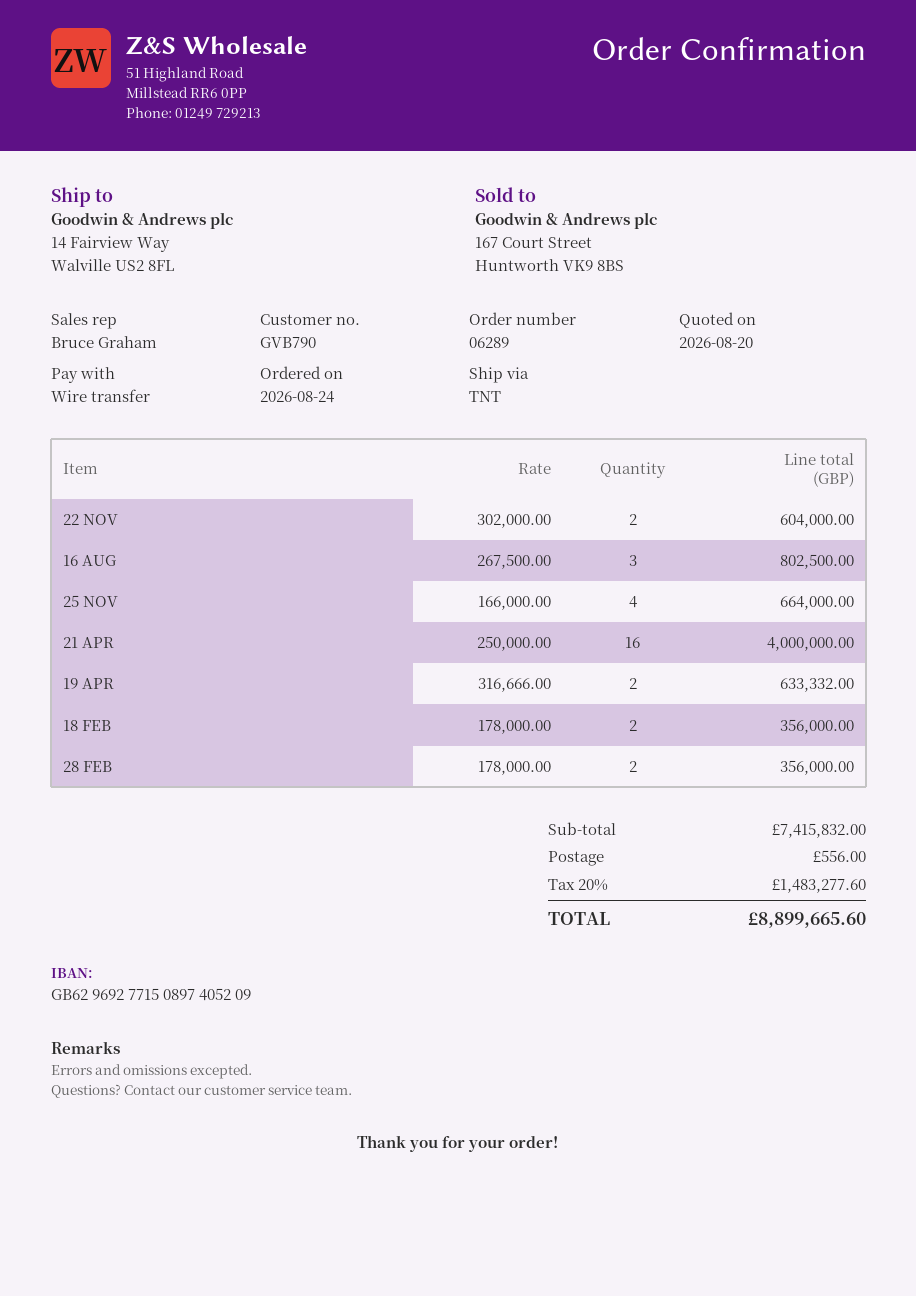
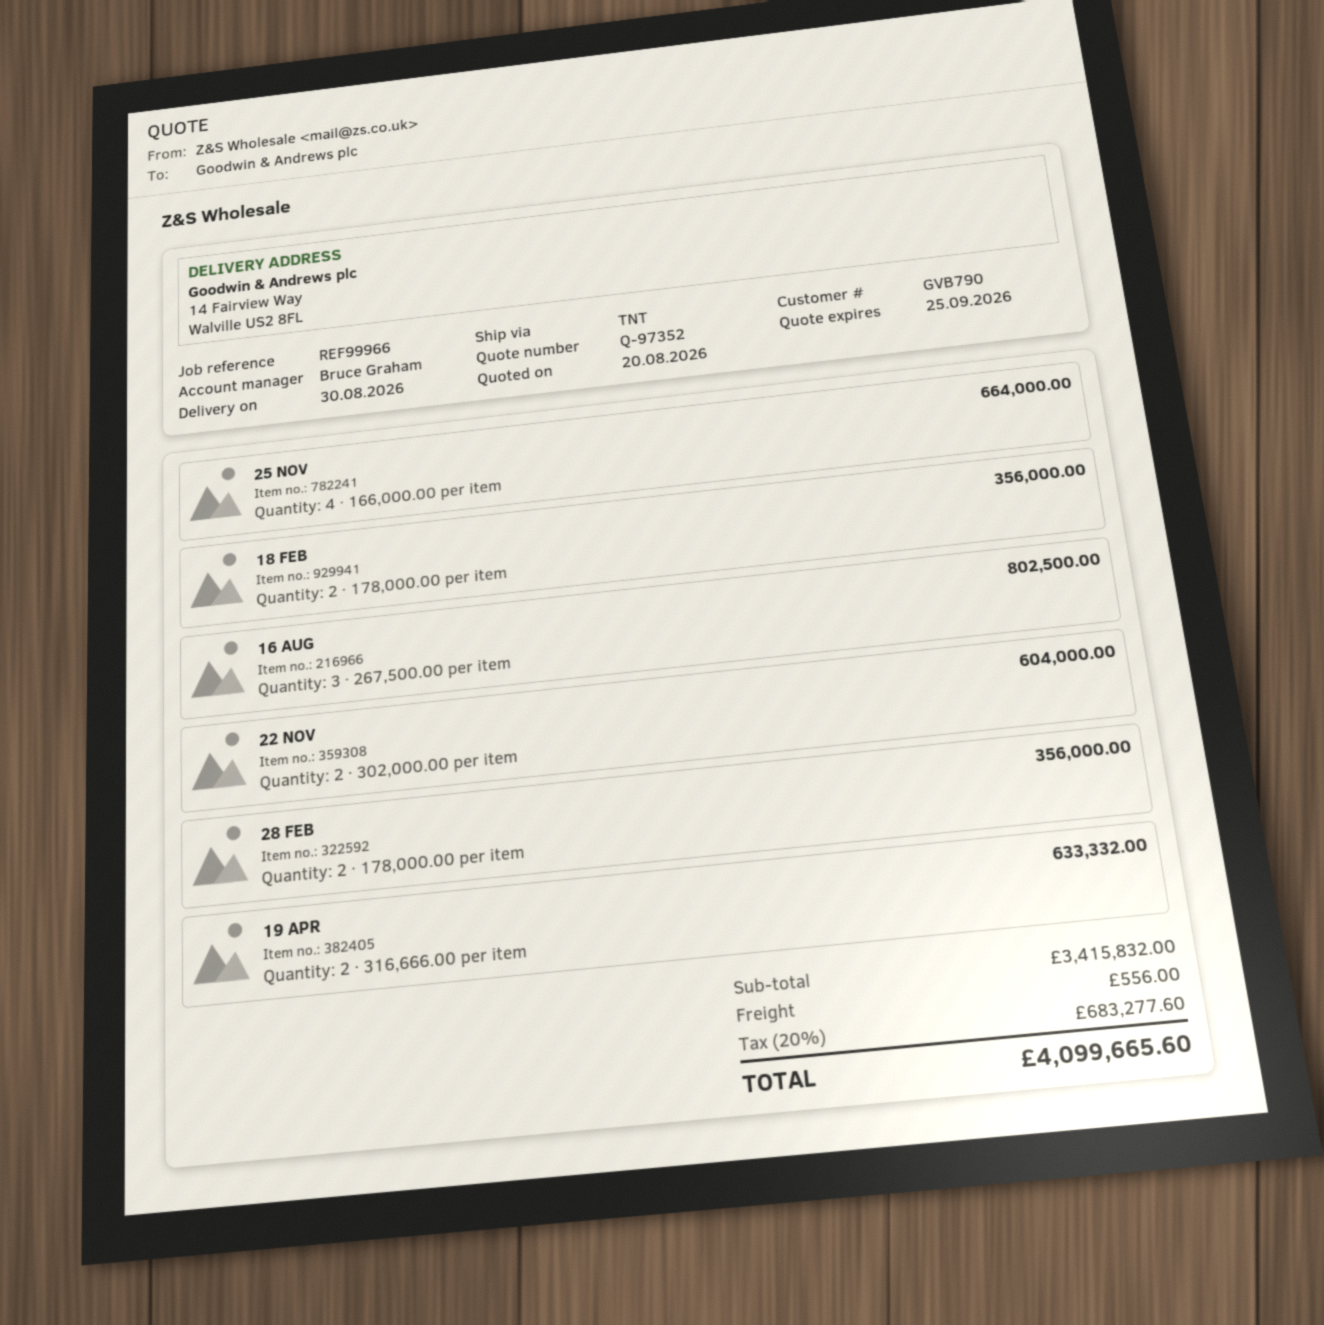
21 APR: 16 x 250000.00 = 4000000.00 -> none
subtotal: 7415832.00 -> 3415832.00
tax: 20% = 1483277.60 -> 20% = 683277.60
total: 8899665.60 -> 4099665.60

